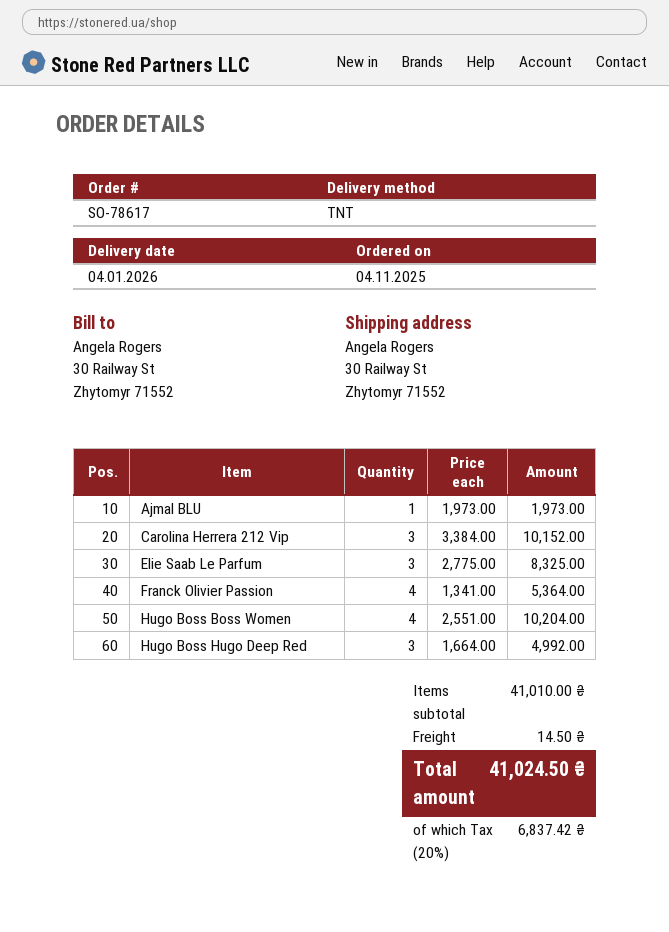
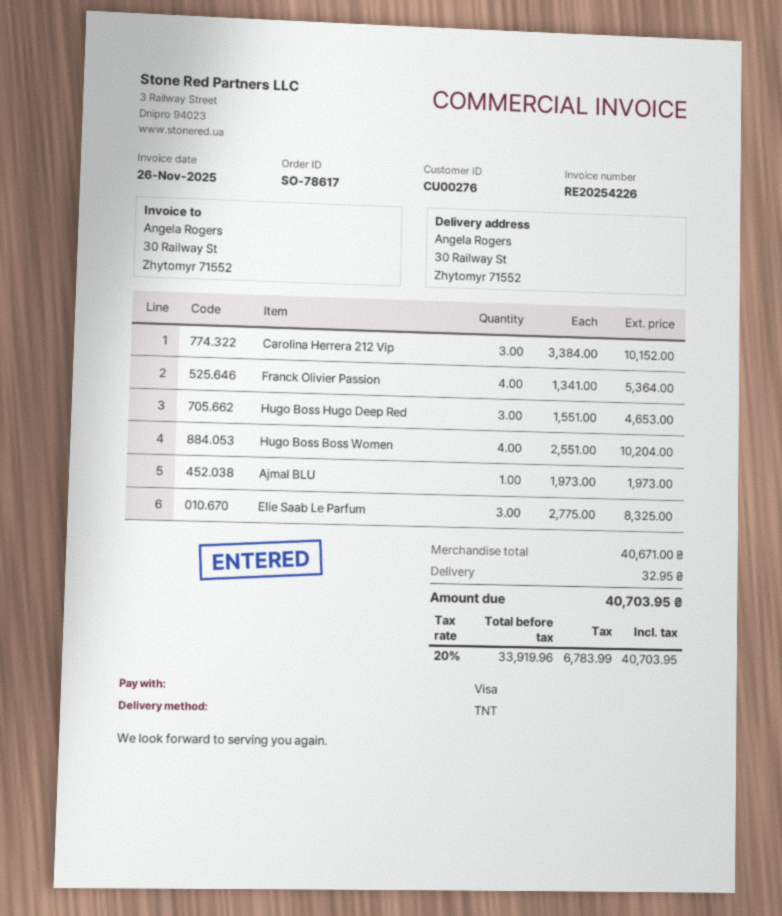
Hugo Boss Hugo Deep Red: 3 x 1664.00 = 4992.00 -> 3 x 1551.00 = 4653.00
subtotal: 41010.00 -> 40671.00
shipping: 14.50 -> 32.95
tax: 20% = 6837.42 -> 20% = 6783.99
total: 41024.50 -> 40703.95

